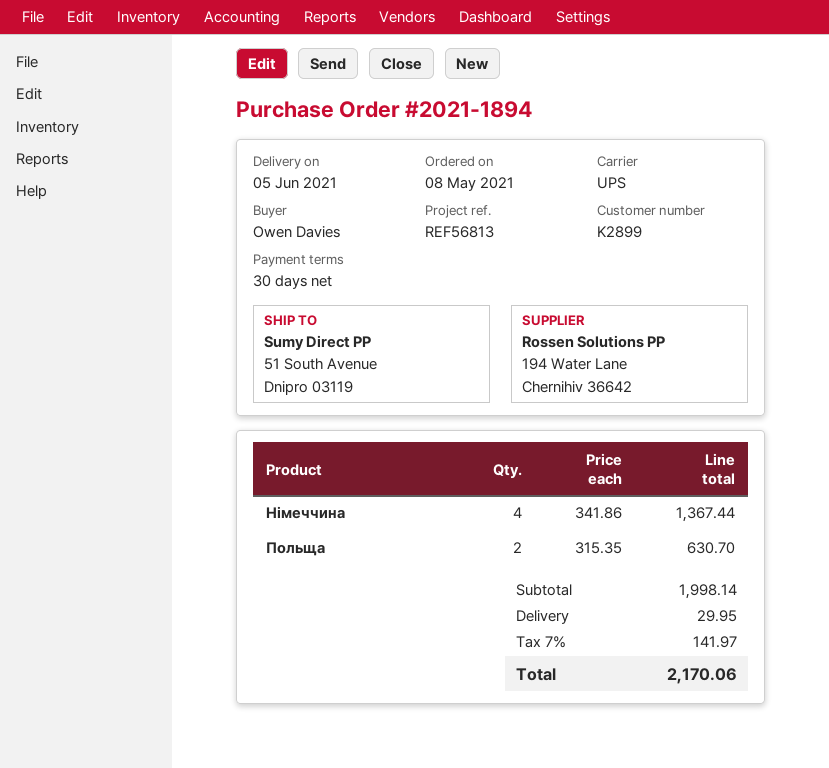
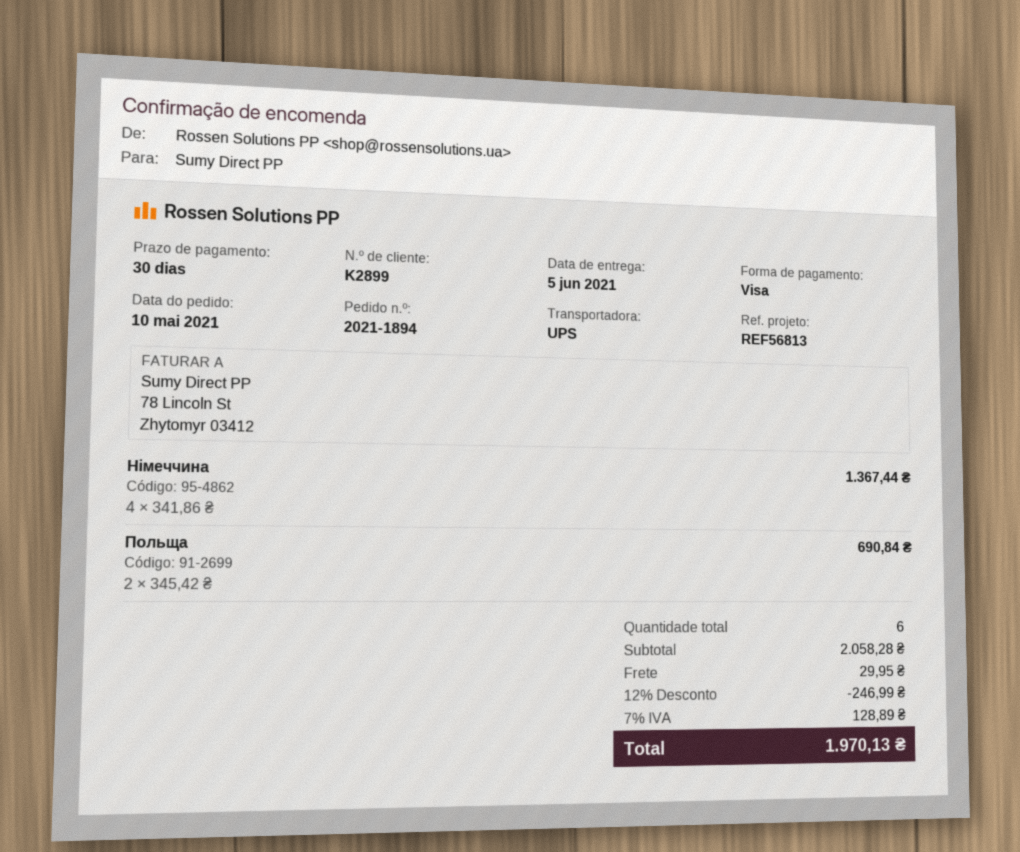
order date: 2021-05-08 -> 2021-05-10
Польща: 2 x 315.35 = 630.70 -> 2 x 345.42 = 690.84
subtotal: 1998.14 -> 2058.28
discount: none -> 12% = 246.99
tax: 7% = 141.97 -> 7% = 128.89
total: 2170.06 -> 1970.13

